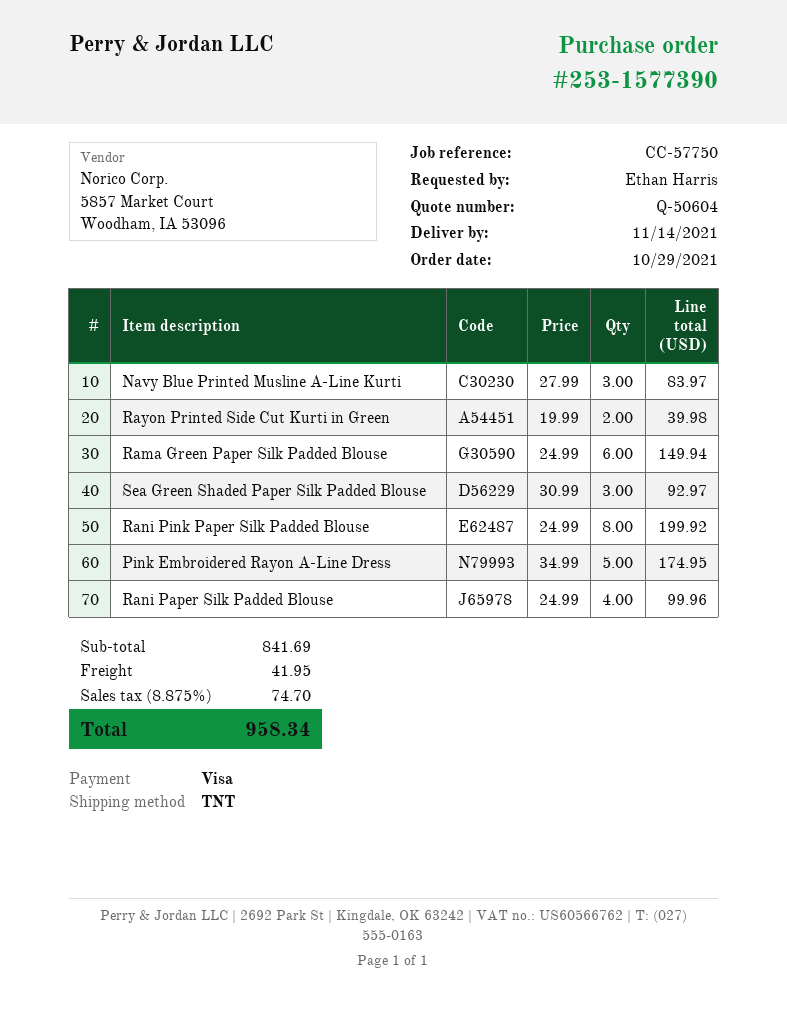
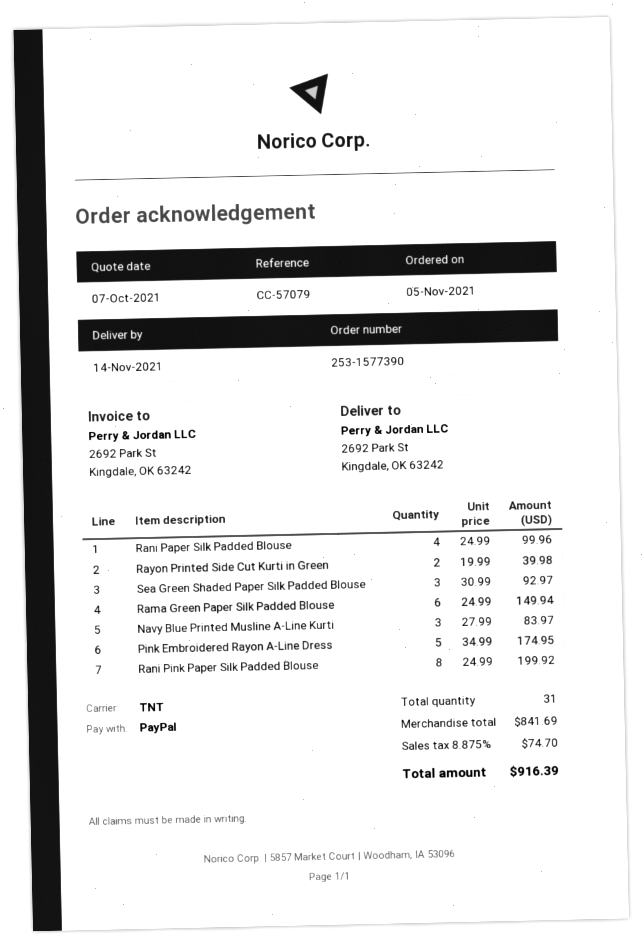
order date: 2021-10-29 -> 2021-11-05
reference: CC-57750 -> CC-57079
payment method: Visa -> PayPal
shipping: 41.95 -> none
total: 958.34 -> 916.39

